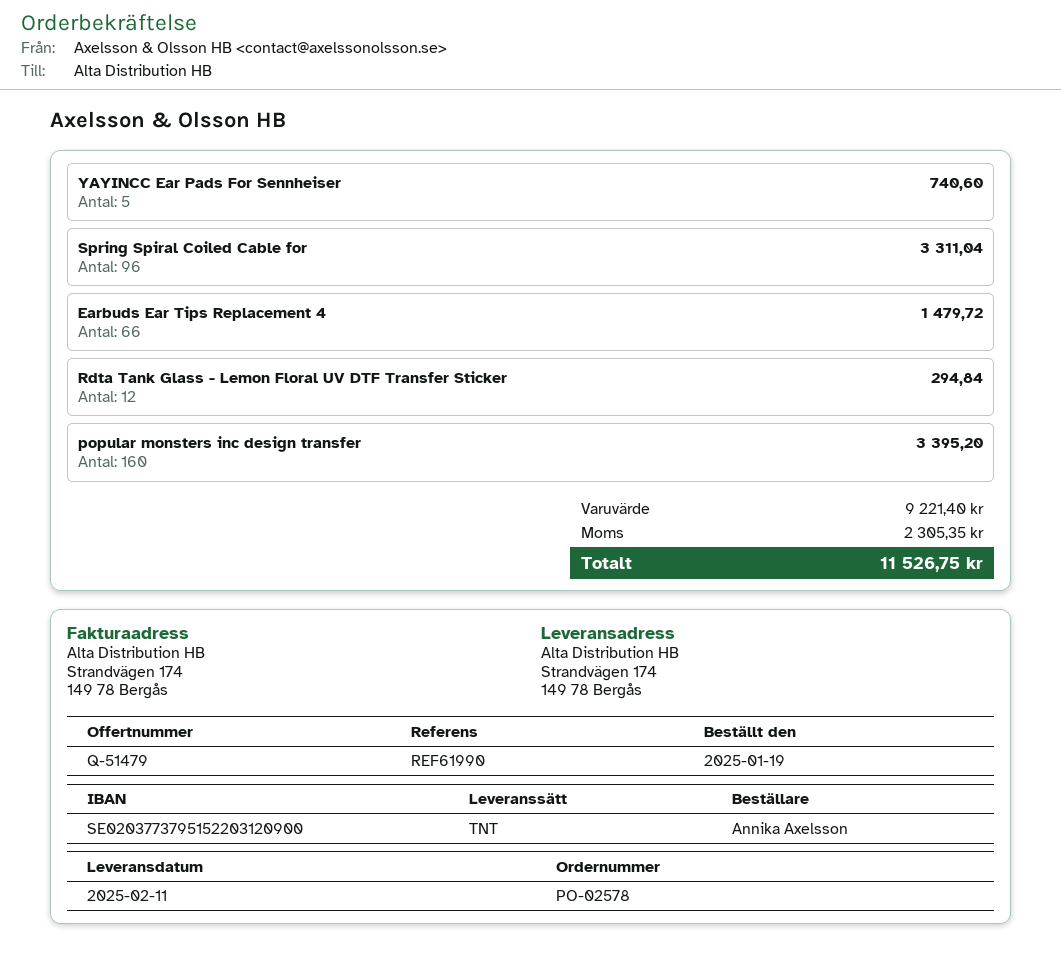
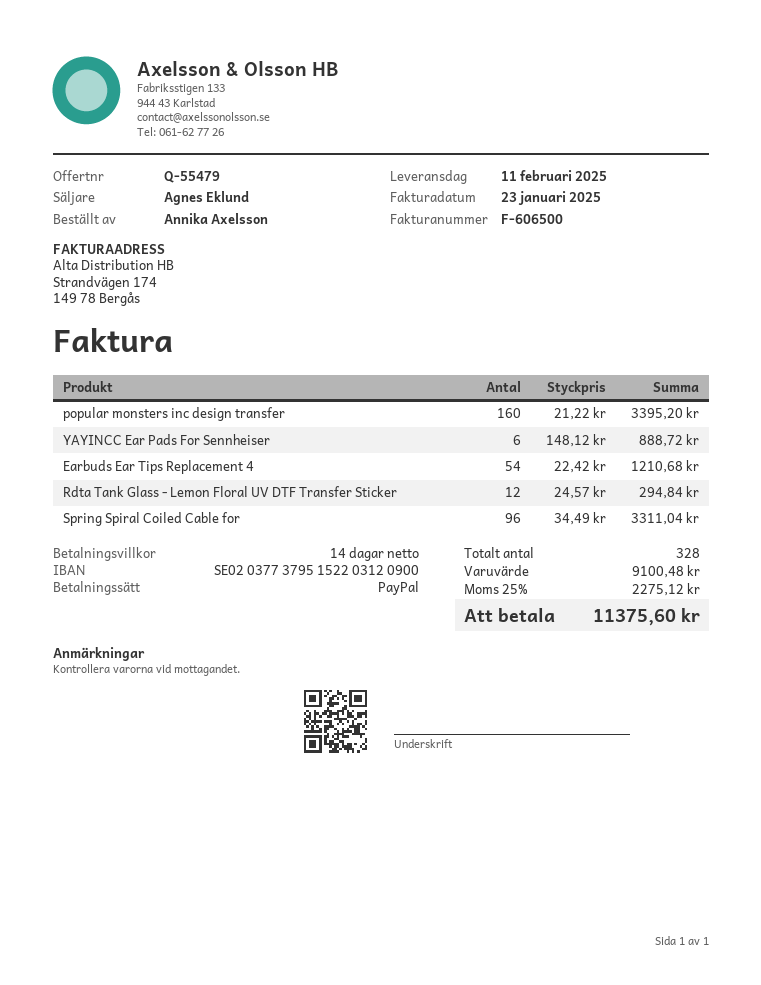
quote number: Q-51479 -> Q-55479
YAYINCC Ear Pads For Sennheiser: 5 for 740.60 -> 6 for 888.72
Earbuds Ear Tips Replacement 4: 66 for 1479.72 -> 54 for 1210.68
subtotal: 9221.40 -> 9100.48
tax: 2305.35 -> 2275.12
total: 11526.75 -> 11375.60

